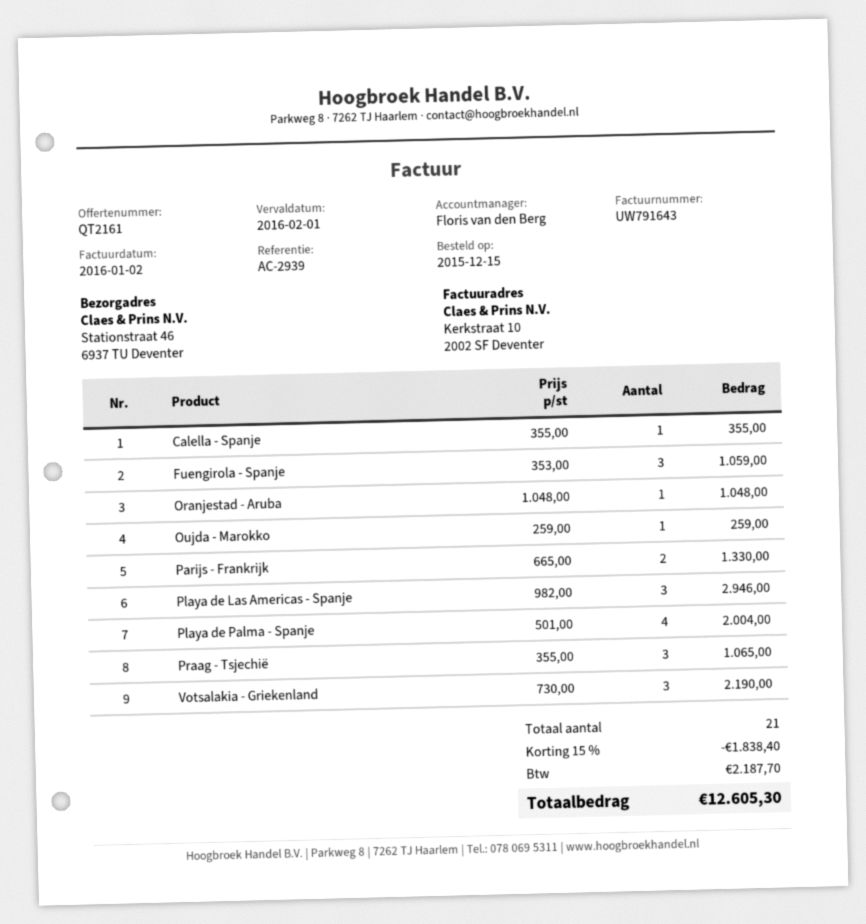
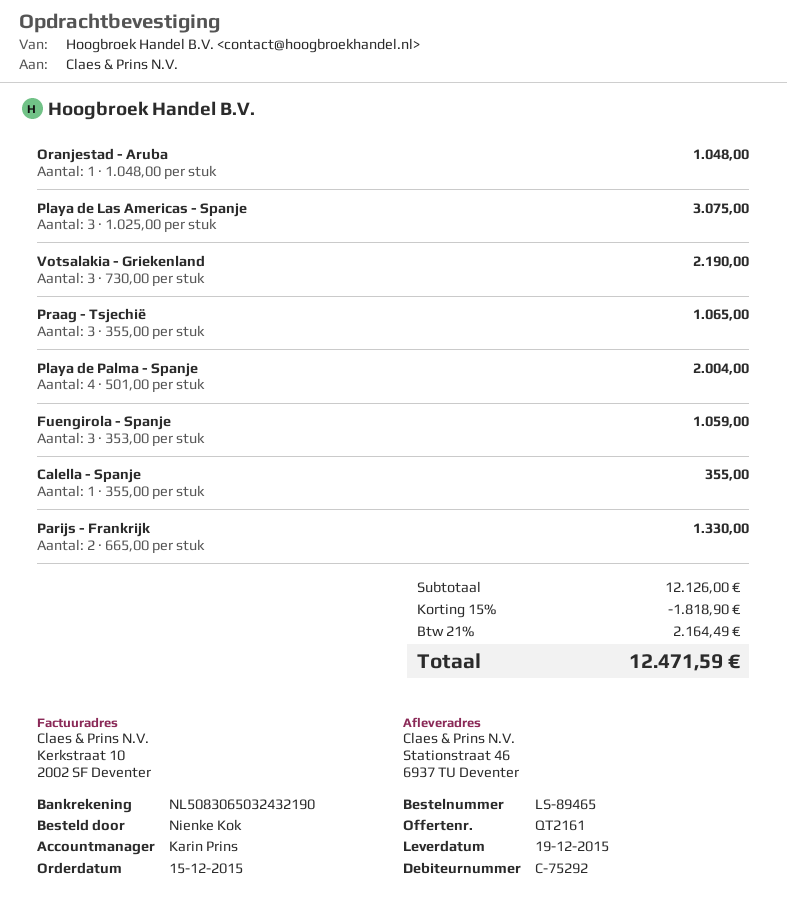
sales rep: Floris van den Berg -> Karin Prins
Oujda - Marokko: 1 x 259.00 = 259.00 -> none
Playa de Las Americas - Spanje: 3 x 982.00 = 2946.00 -> 3 x 1025.00 = 3075.00
discount: 15% = 1838.40 -> 15% = 1818.90
tax: 2187.70 -> 2164.49
total: 12605.30 -> 12471.59

